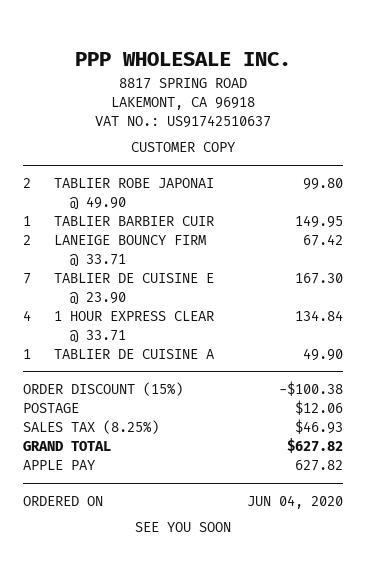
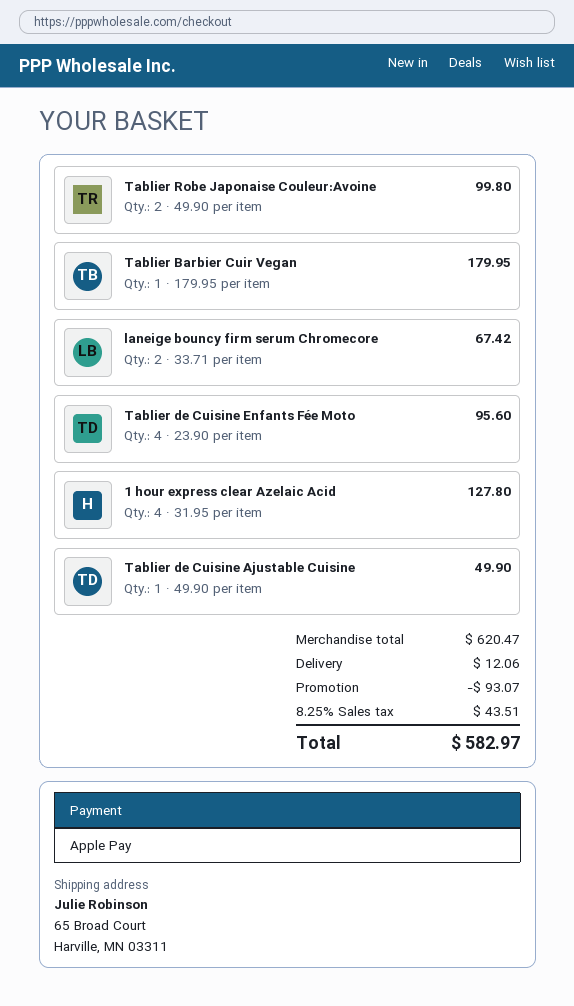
TABLIER BARBIER CUIR: 1 x 149.95 = 149.95 -> 1 x 179.95 = 179.95
TABLIER DE CUISINE E: 7 x 23.90 = 167.30 -> 4 x 23.90 = 95.60
1 HOUR EXPRESS CLEAR: 4 x 33.71 = 134.84 -> 4 x 31.95 = 127.80
discount: 100.38 -> 93.07
tax: 8.25% = 46.93 -> 8.25% = 43.51
total: 627.82 -> 582.97

